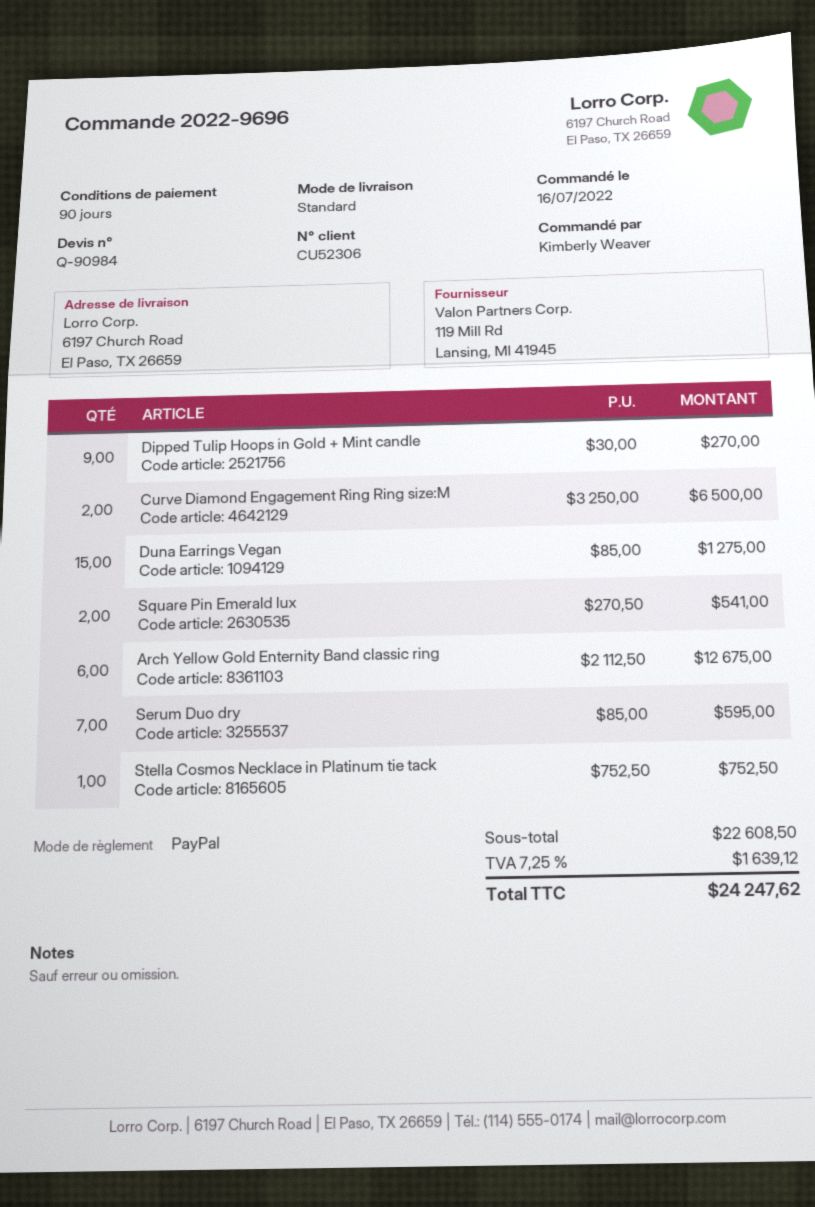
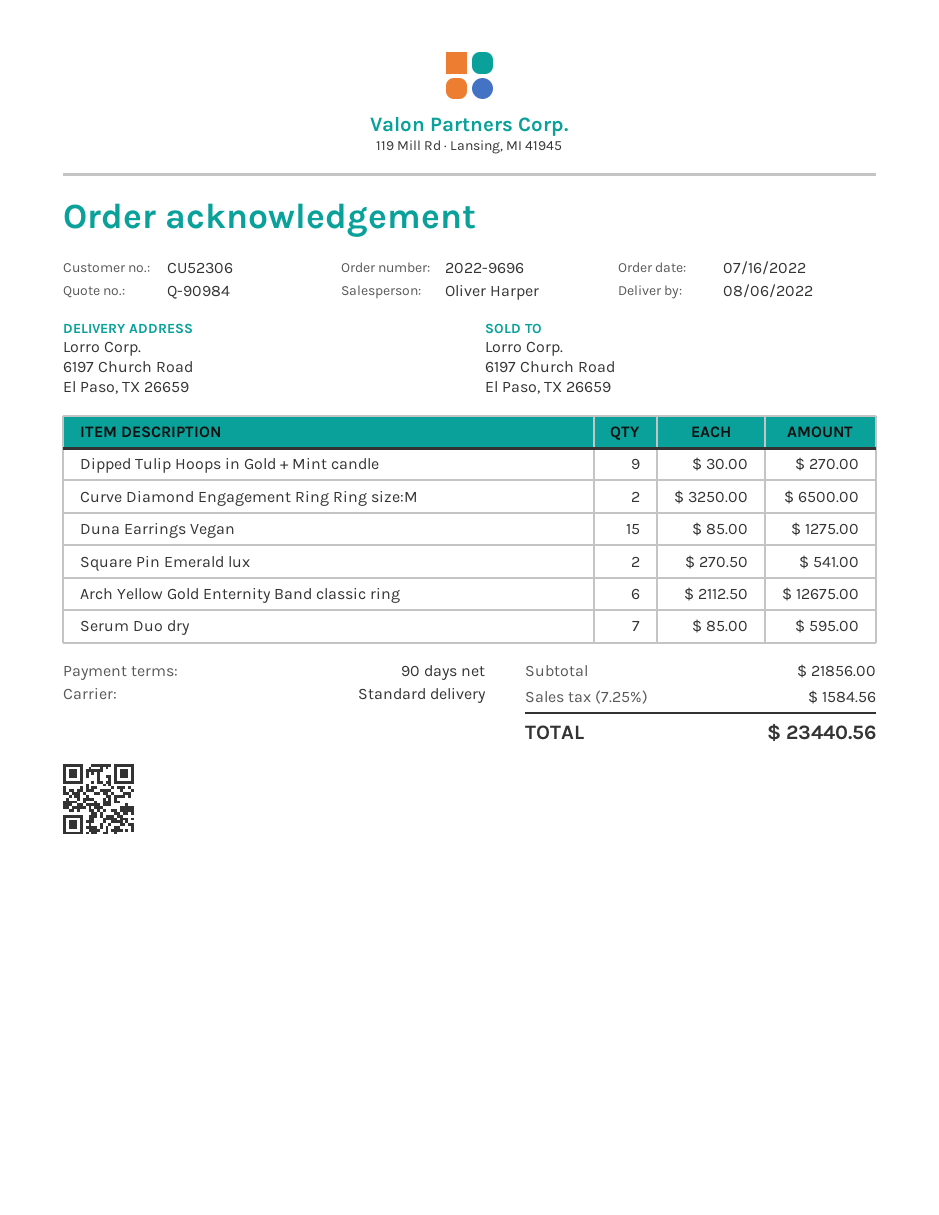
Stella Cosmos Necklace in Platinum tie tack: 1 x 752.50 = 752.50 -> none
subtotal: 22608.50 -> 21856.00
tax: 7.25% = 1639.12 -> 7.25% = 1584.56
total: 24247.62 -> 23440.56

